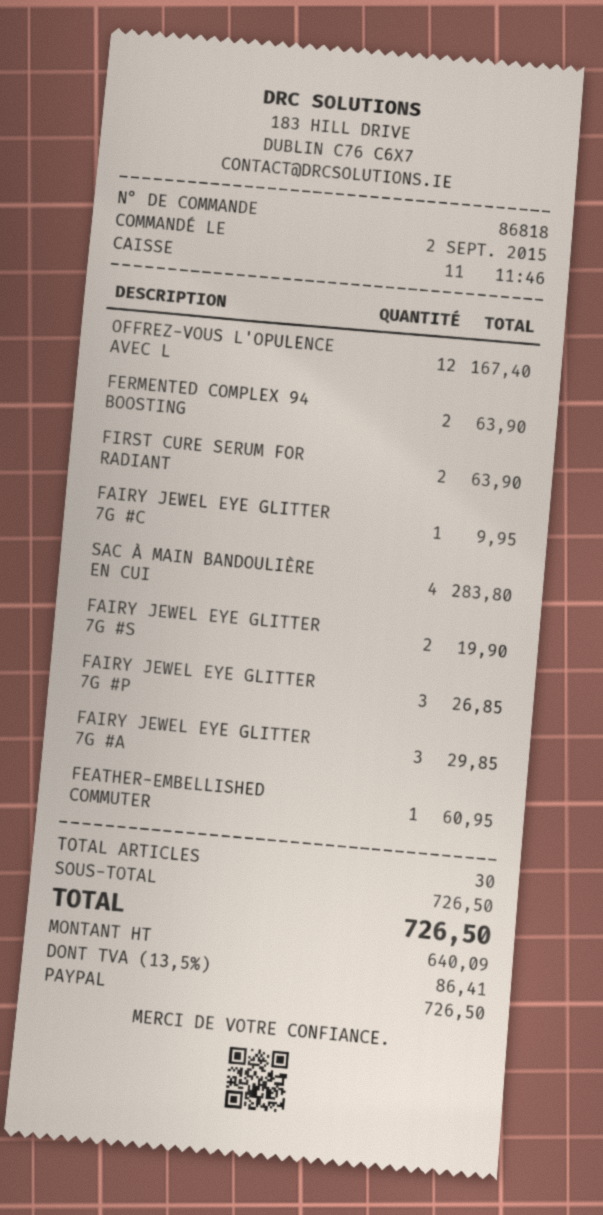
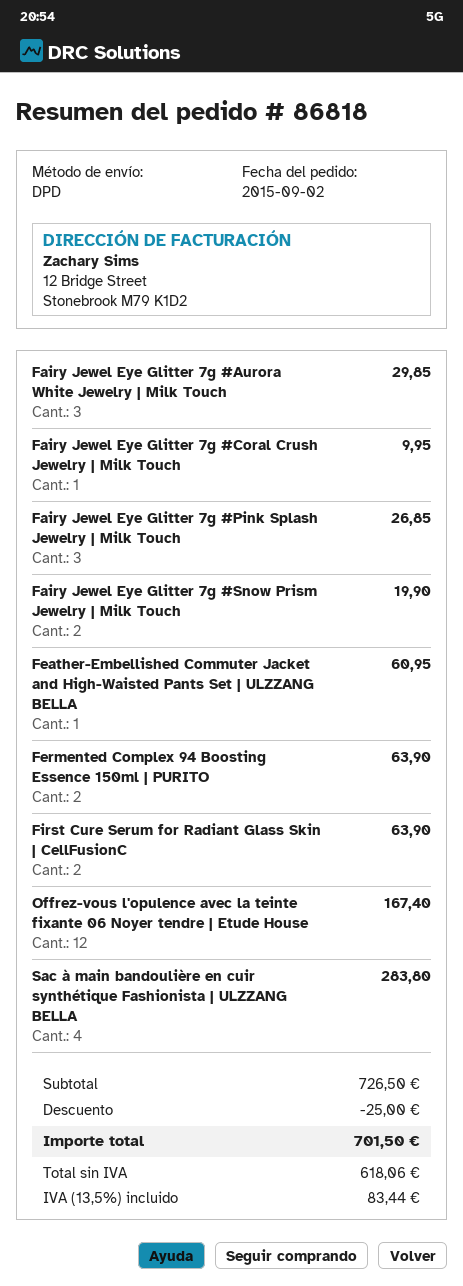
discount: none -> 25.00
net: 640.09 -> 618.06
tax: 13.5% = 86.41 -> 13.5% = 83.44
total: 726.50 -> 701.50

